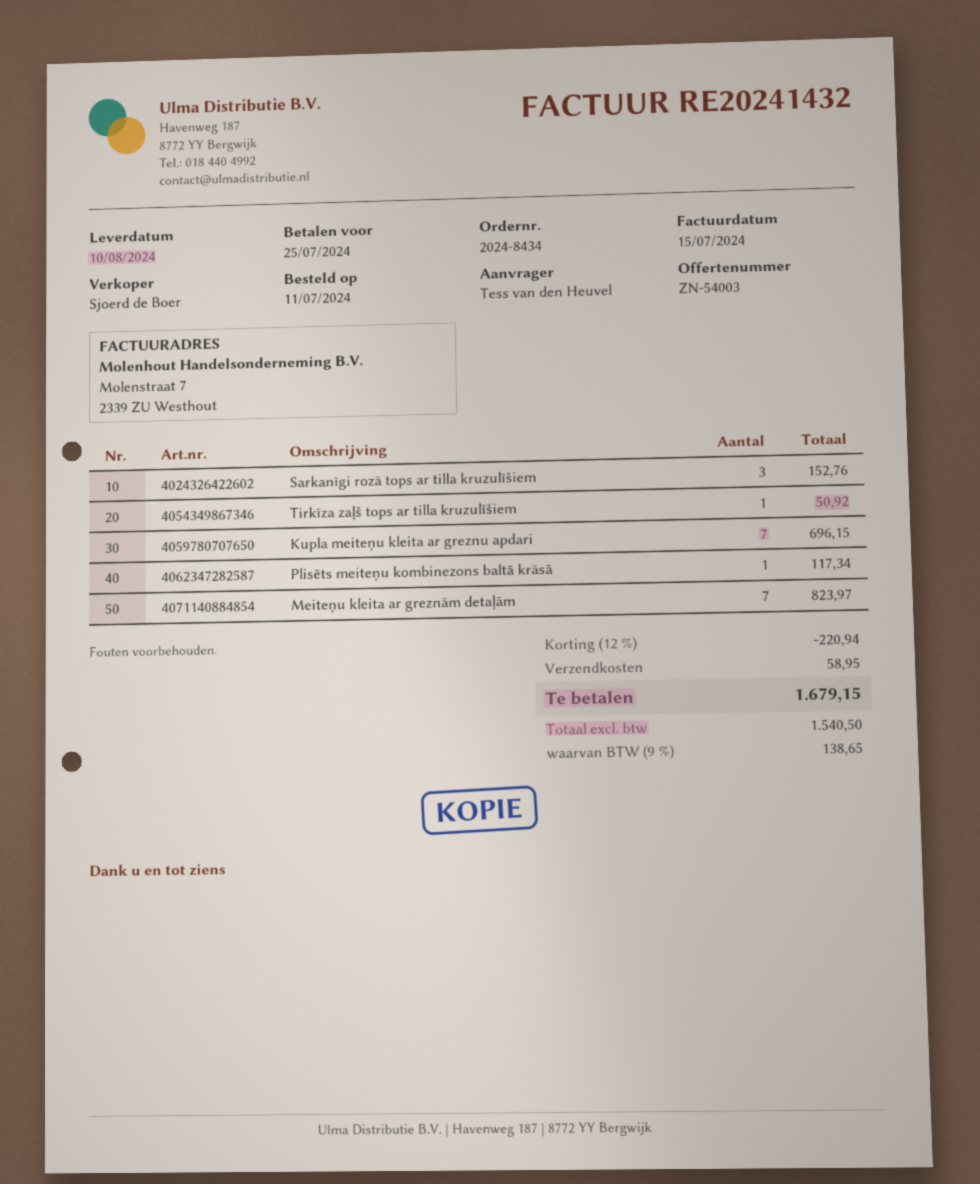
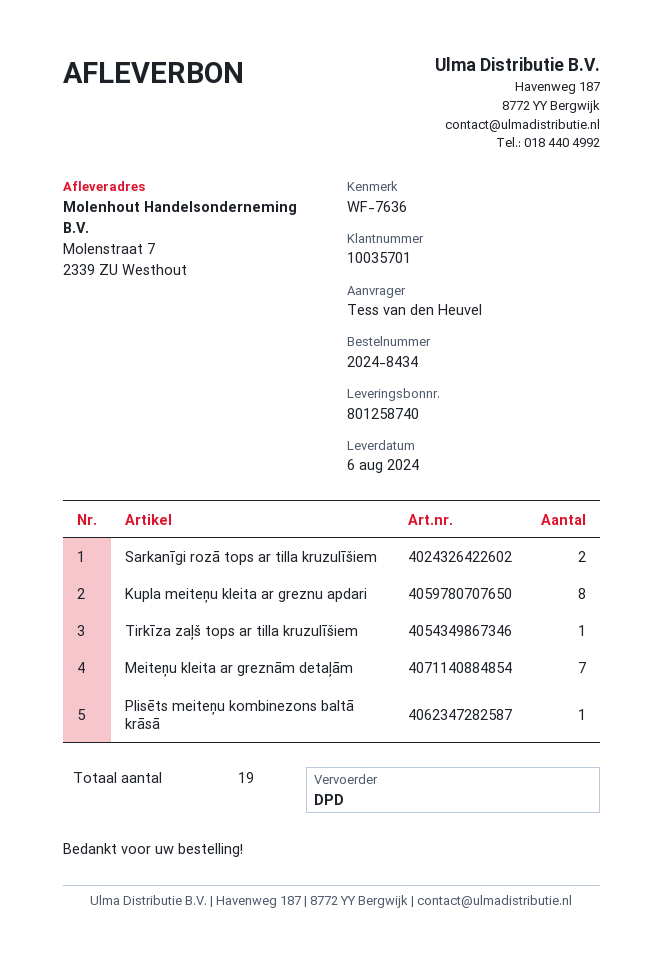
delivery date: 2024-08-10 -> 2024-08-06
Sarkanīgi rozā tops ar tilla kruzulīšiem: 3 -> 2
Kupla meiteņu kleita ar greznu apdari: 7 -> 8

